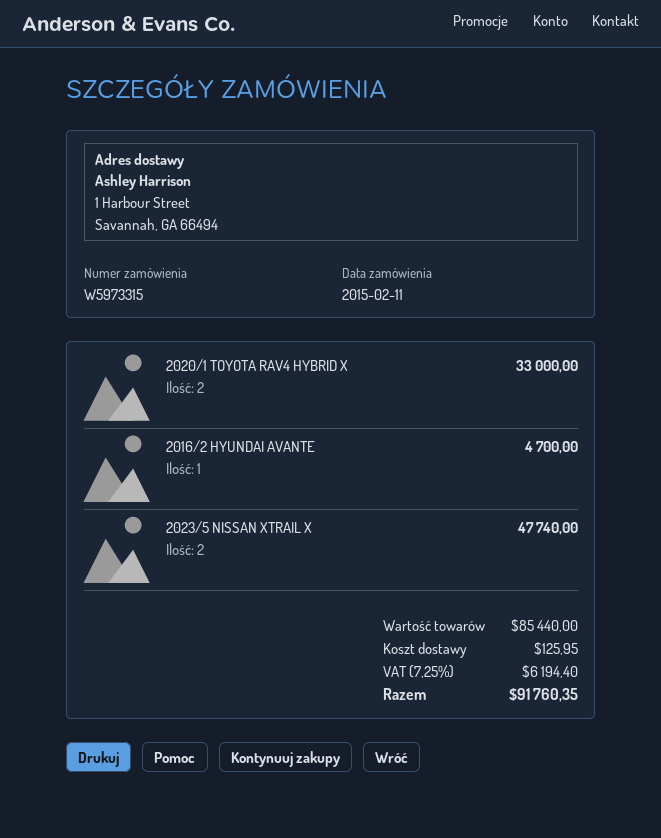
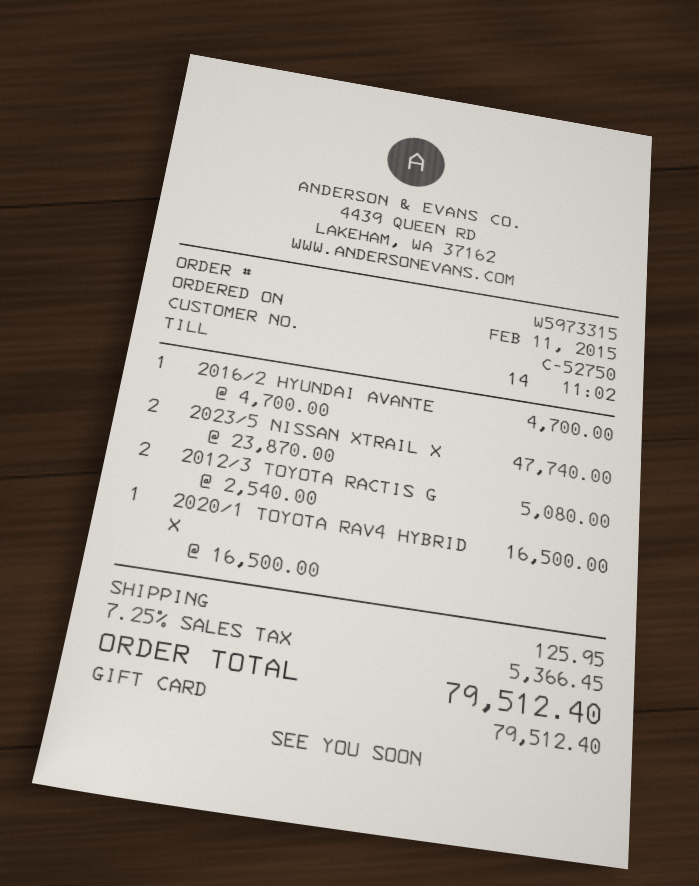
2020/1 TOYOTA RAV4 HYBRID X: 2 for 33000.00 -> 1 for 16500.00
2012/3 TOYOTA RACTIS G: none -> 2 for 5080.00
tax: 7.25% = 6194.40 -> 7.25% = 5366.45
total: 91760.35 -> 79512.40

